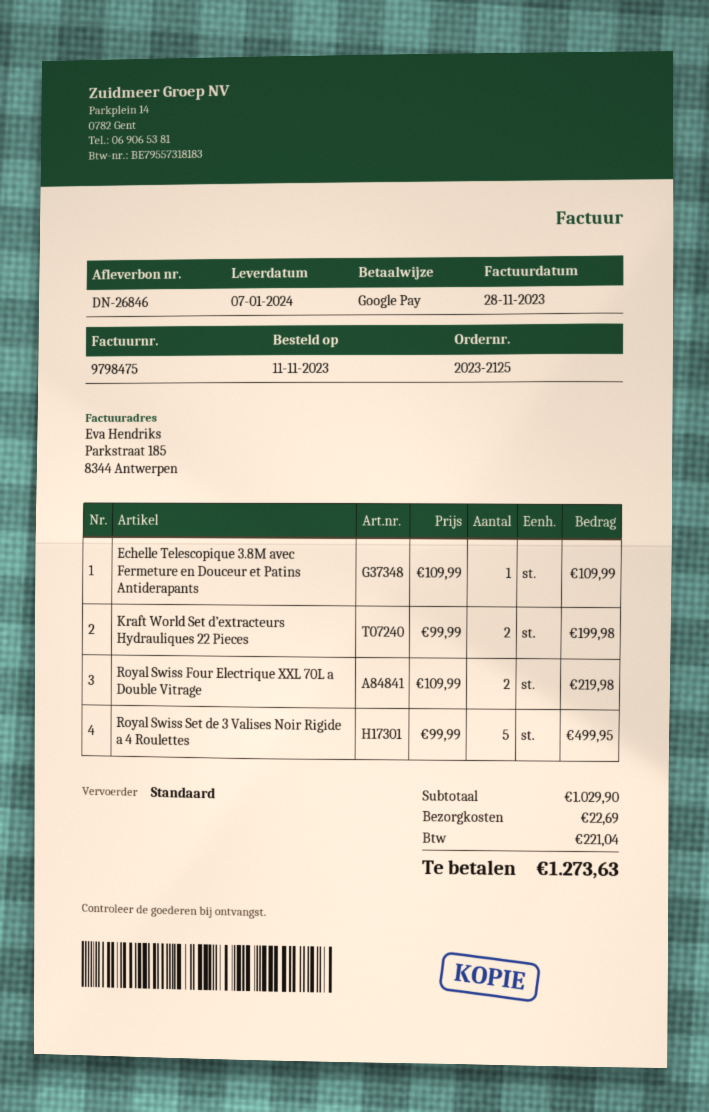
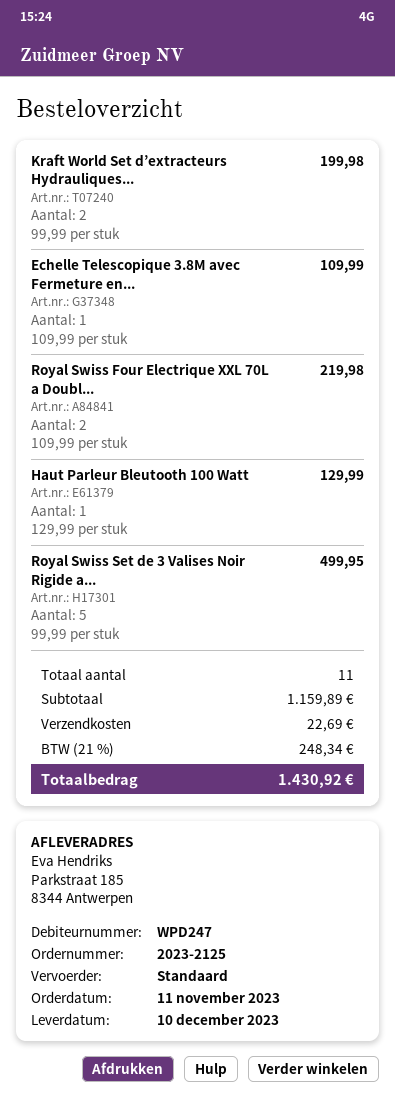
delivery date: 2024-01-07 -> 2023-12-10
Haut Parleur Bleutooth 100 Watt: none -> 1 x 129.99 = 129.99
subtotal: 1029.90 -> 1159.89
tax: 221.04 -> 248.34
total: 1273.63 -> 1430.92

